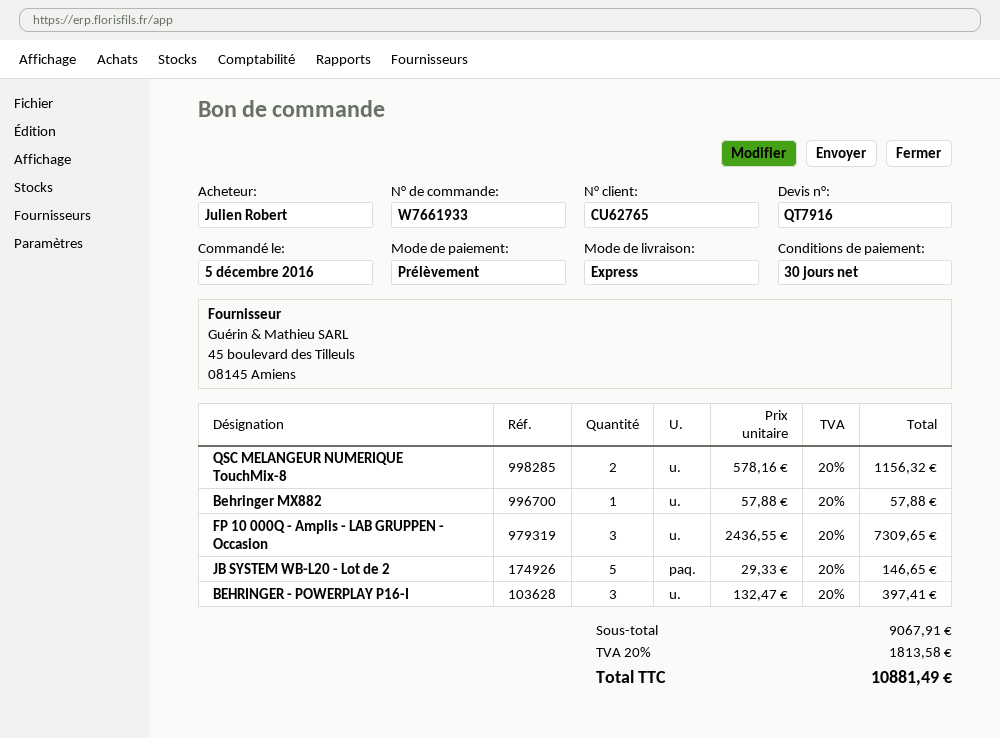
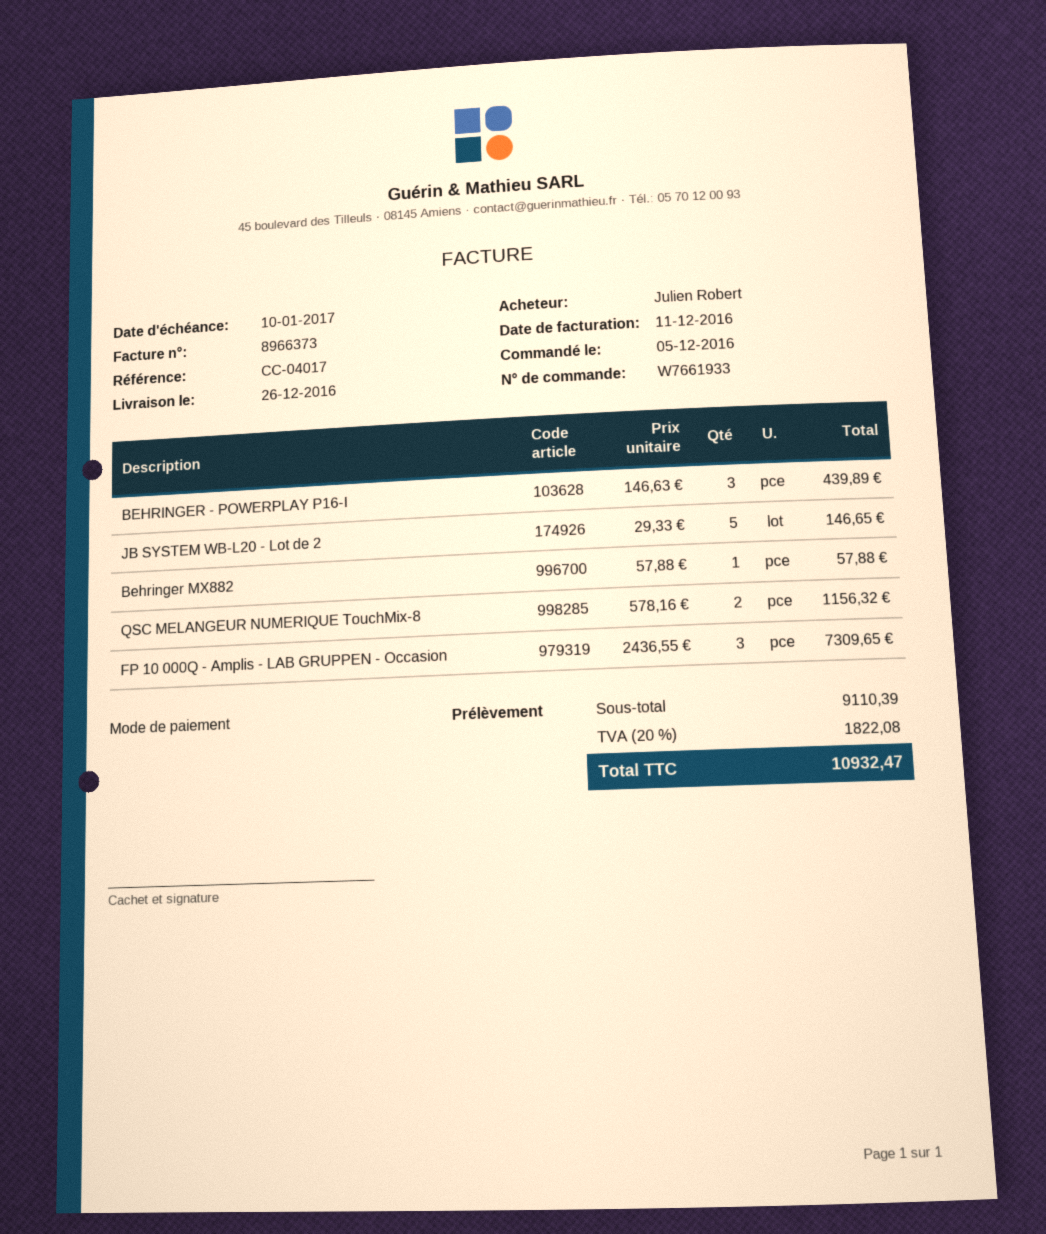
BEHRINGER - POWERPLAY P16-I: 3 x 132.47 = 397.41 -> 3 x 146.63 = 439.89
subtotal: 9067.91 -> 9110.39
tax: 20% = 1813.58 -> 20% = 1822.08
total: 10881.49 -> 10932.47

